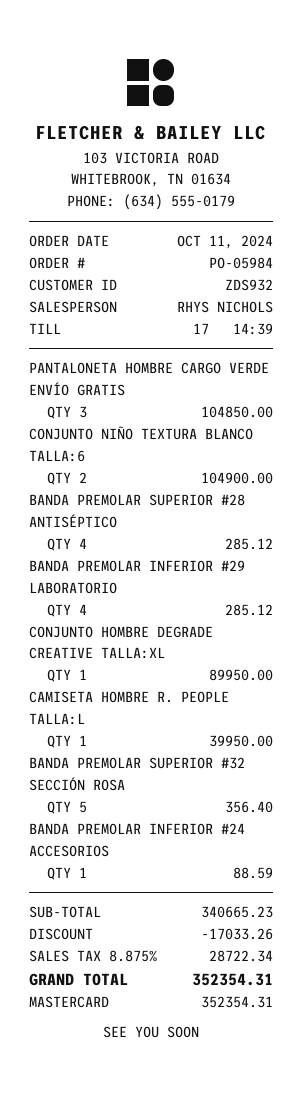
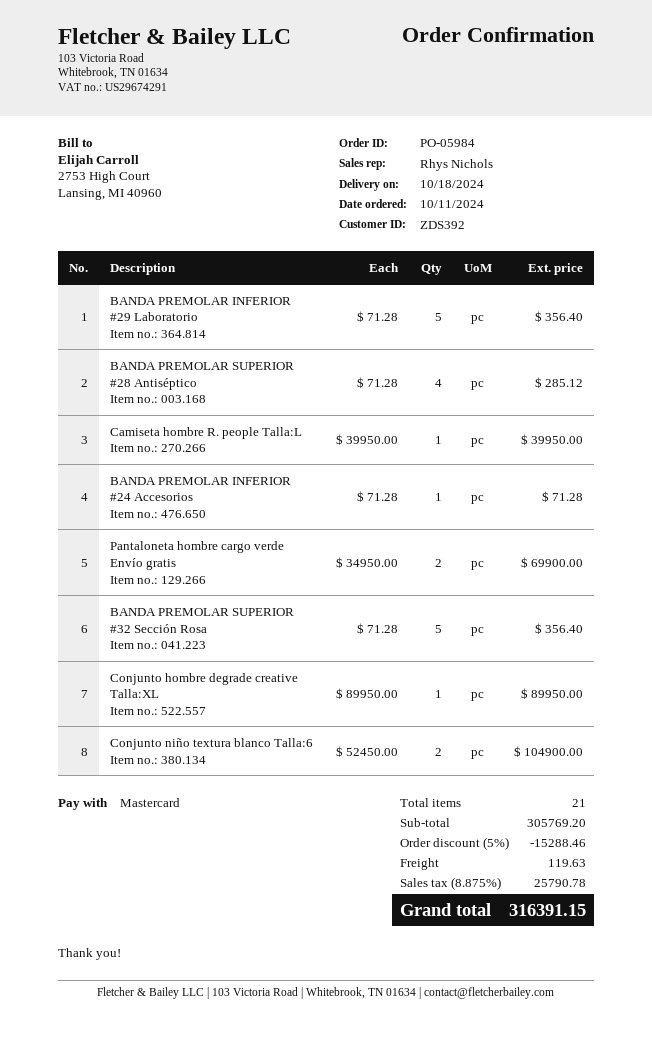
customer number: ZDS932 -> ZDS392
PANTALONETA HOMBRE CARGO VERDE ENVÍO GRATIS: 3 for 104850.00 -> 2 for 69900.00
BANDA PREMOLAR INFERIOR #29 LABORATORIO: 4 for 285.12 -> 5 for 356.40
BANDA PREMOLAR INFERIOR #24 ACCESORIOS: 1 for 88.59 -> 1 for 71.28
subtotal: 340665.23 -> 305769.20
discount: 17033.26 -> 15288.46
shipping: none -> 119.63
tax: 8.875% = 28722.34 -> 8.875% = 25790.78
total: 352354.31 -> 316391.15

